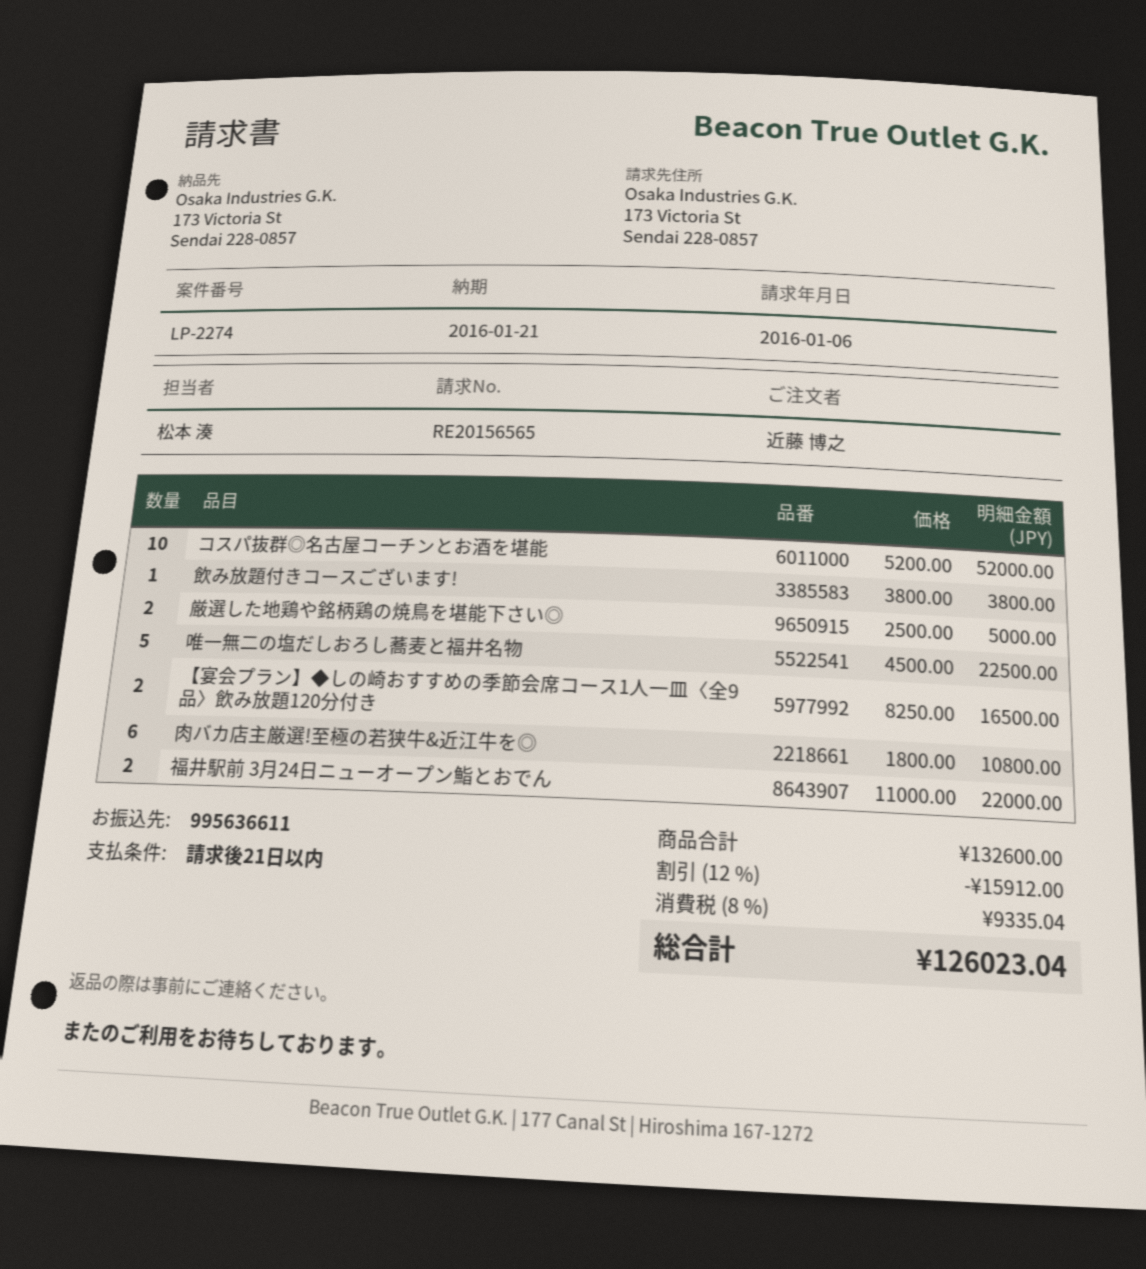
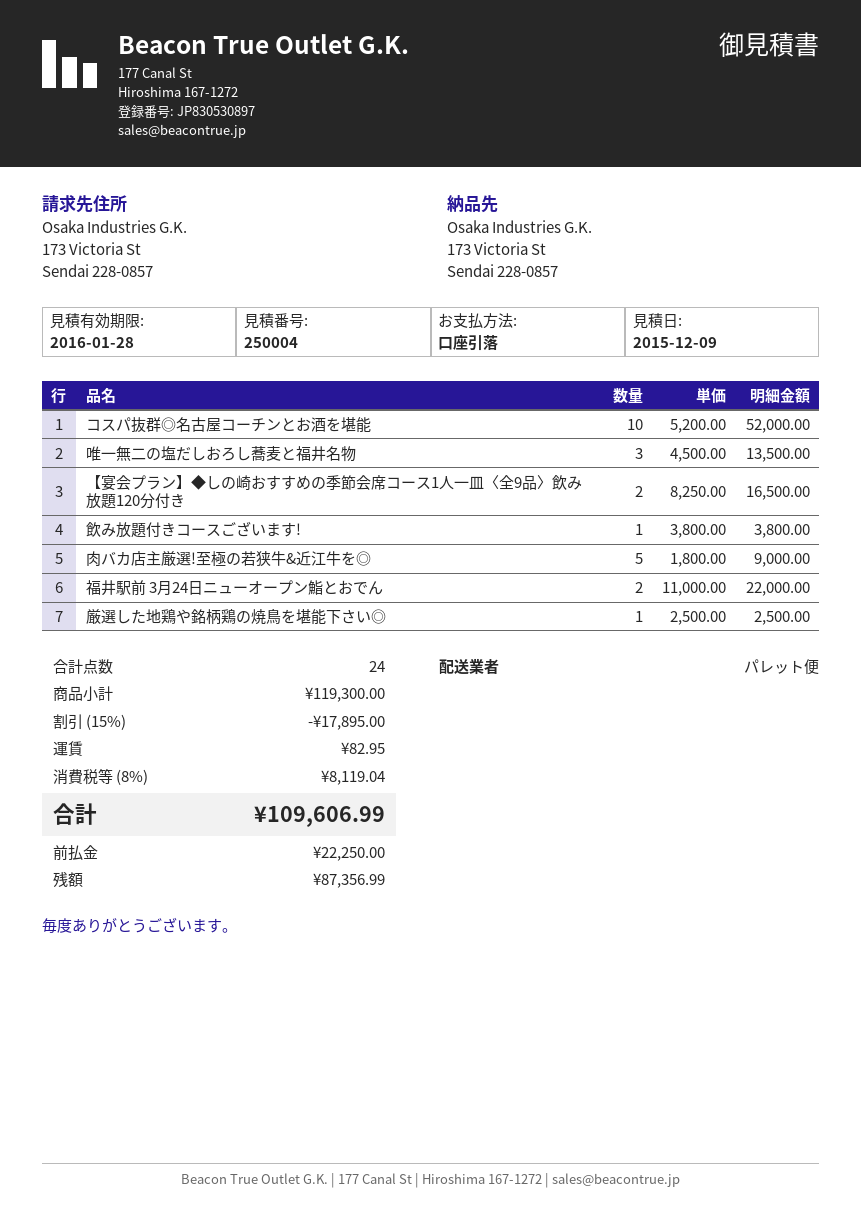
厳選した地鶏や銘柄鶏の焼鳥を堪能下さい◎: 2 x 2500.00 = 5000.00 -> 1 x 2500.00 = 2500.00
唯一無二の塩だしおろし蕎麦と福井名物: 5 x 4500.00 = 22500.00 -> 3 x 4500.00 = 13500.00
肉バカ店主厳選!至極の若狭牛&近江牛を◎: 6 x 1800.00 = 10800.00 -> 5 x 1800.00 = 9000.00
subtotal: 132600.00 -> 119300.00
discount: 12% = 15912.00 -> 15% = 17895.00
shipping: none -> 82.95
tax: 8% = 9335.04 -> 8% = 8119.04
total: 126023.04 -> 109606.99

